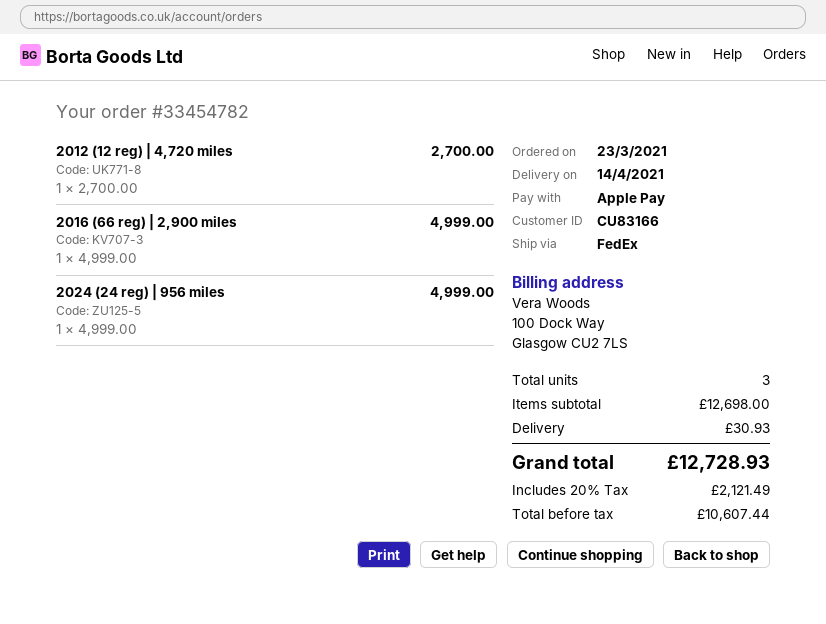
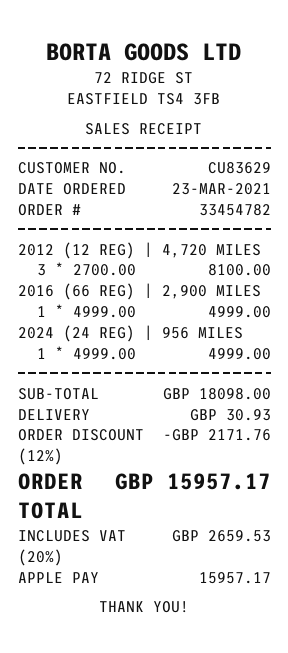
customer number: CU83166 -> CU83629
2012 (12 reg) | 4,720 miles: 1 x 2700.00 = 2700.00 -> 3 x 2700.00 = 8100.00
subtotal: 12698.00 -> 18098.00
discount: none -> 12% = 2171.76
tax: 20% = 2121.49 -> 20% = 2659.53
total: 12728.93 -> 15957.17

